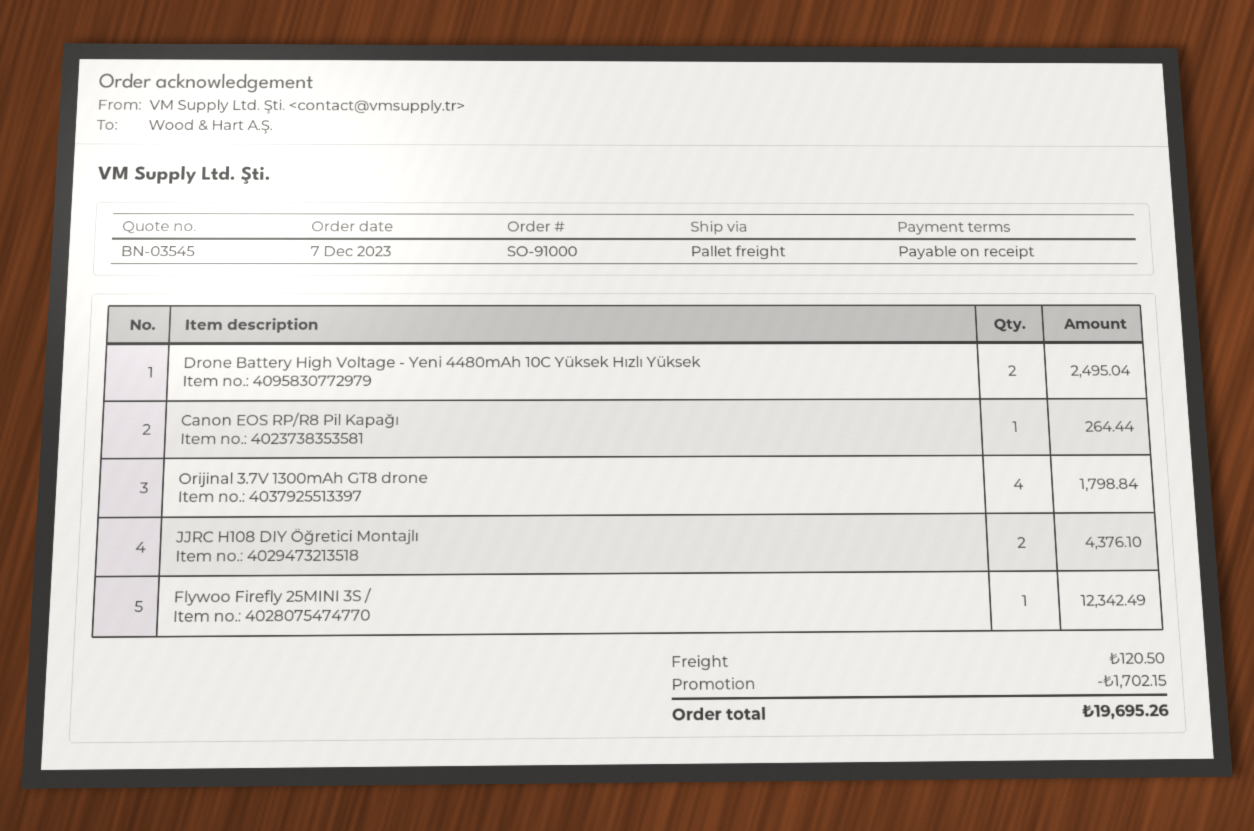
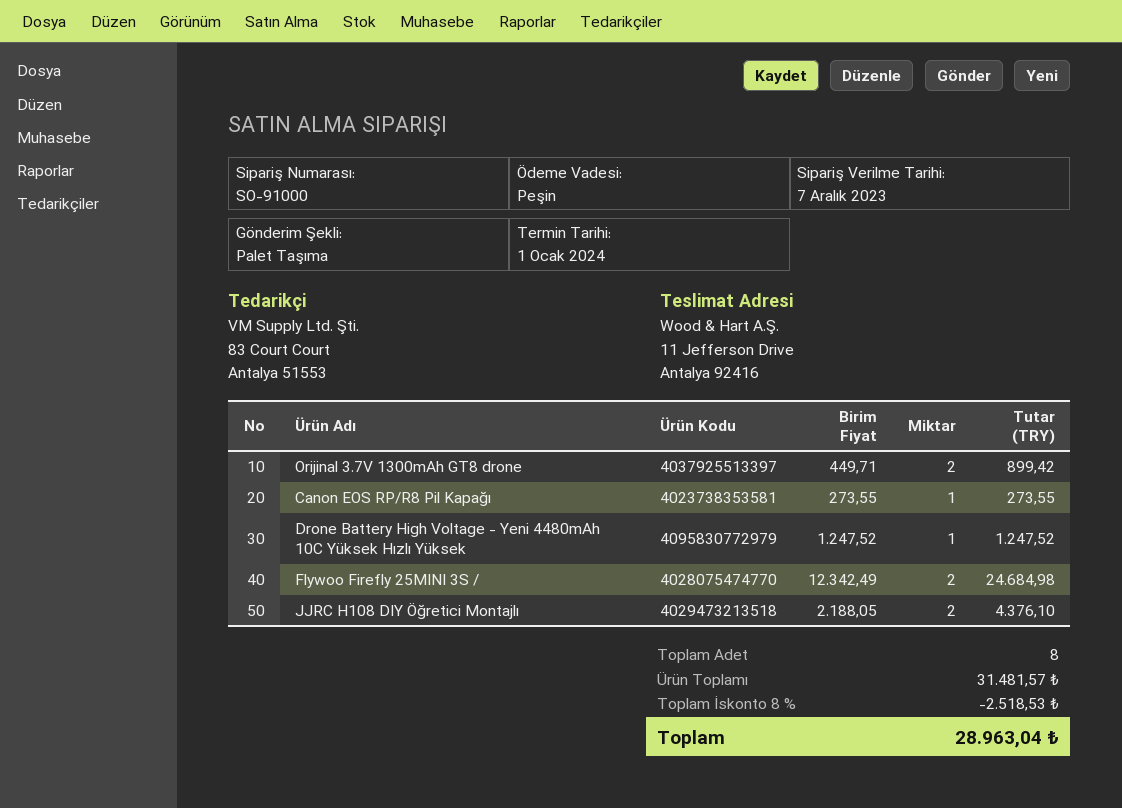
Drone Battery High Voltage - Yeni 4480mAh 10C Yüksek Hızlı Yüksek: 2 for 2495.04 -> 1 for 1247.52
Canon EOS RP/R8 Pil Kapağı: 1 for 264.44 -> 1 for 273.55
Orijinal 3.7V 1300mAh GT8 drone: 4 for 1798.84 -> 2 for 899.42
Flywoo Firefly 25MINI 3S /: 1 for 12342.49 -> 2 for 24684.98
discount: 1702.15 -> 2518.53
shipping: 120.50 -> none
total: 19695.26 -> 28963.04

